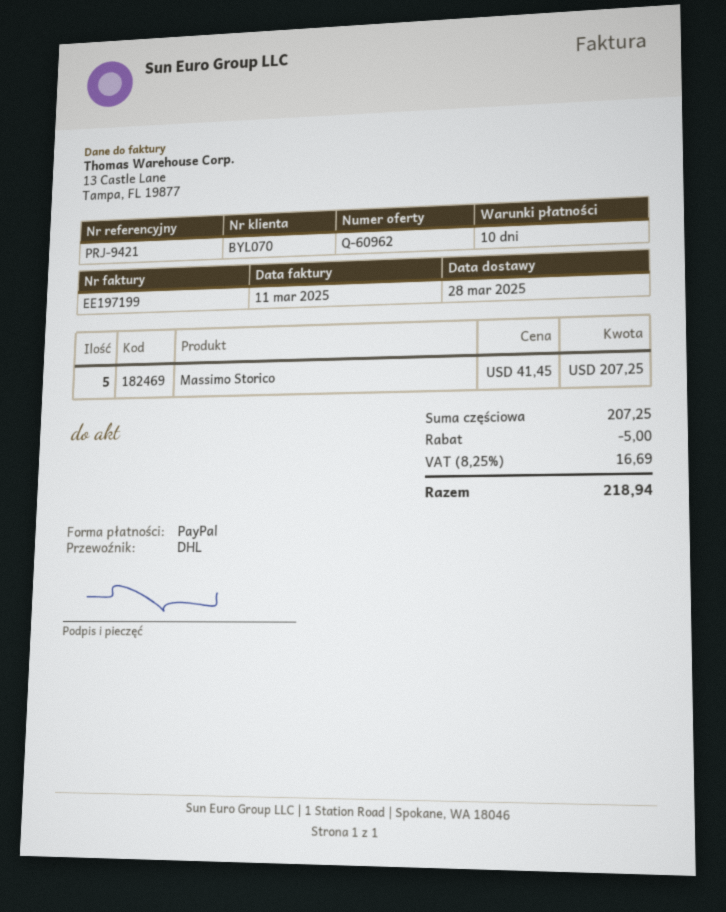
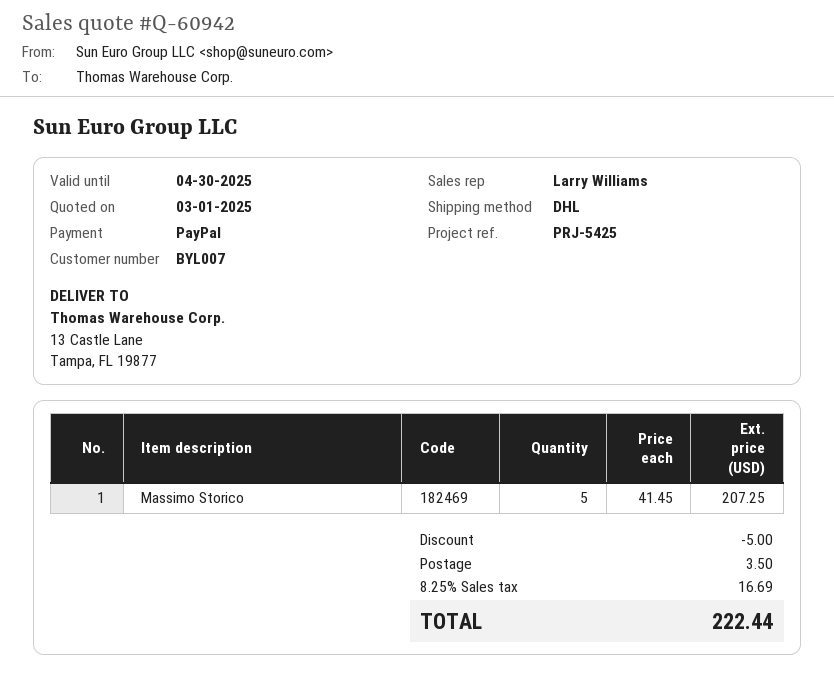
quote number: Q-60962 -> Q-60942
customer number: BYL070 -> BYL007
reference: PRJ-9421 -> PRJ-5425
shipping: none -> 3.50
total: 218.94 -> 222.44

